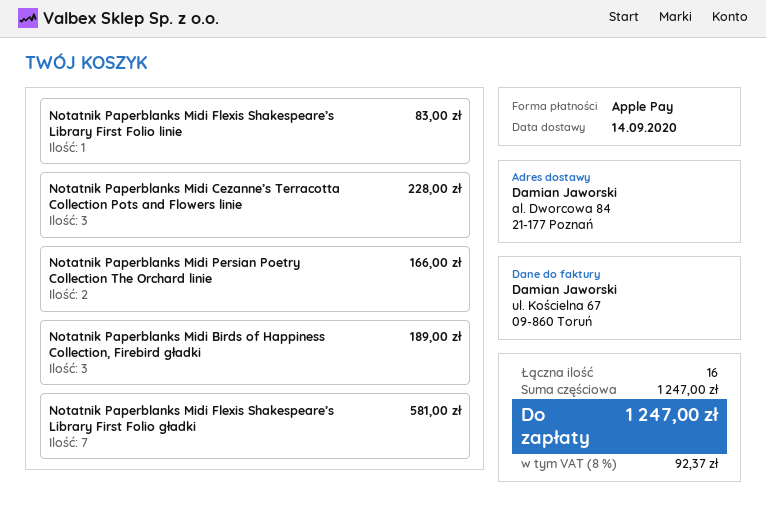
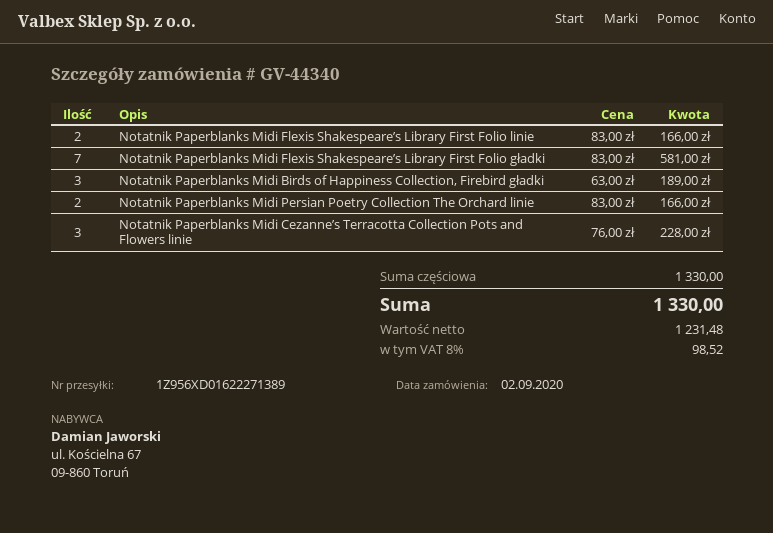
Notatnik Paperblanks Midi Flexis Shakespeare’s Library First Folio linie: 1 for 83.00 -> 2 for 166.00
subtotal: 1247.00 -> 1330.00
tax: 8% = 92.37 -> 8% = 98.52
total: 1247.00 -> 1330.00

